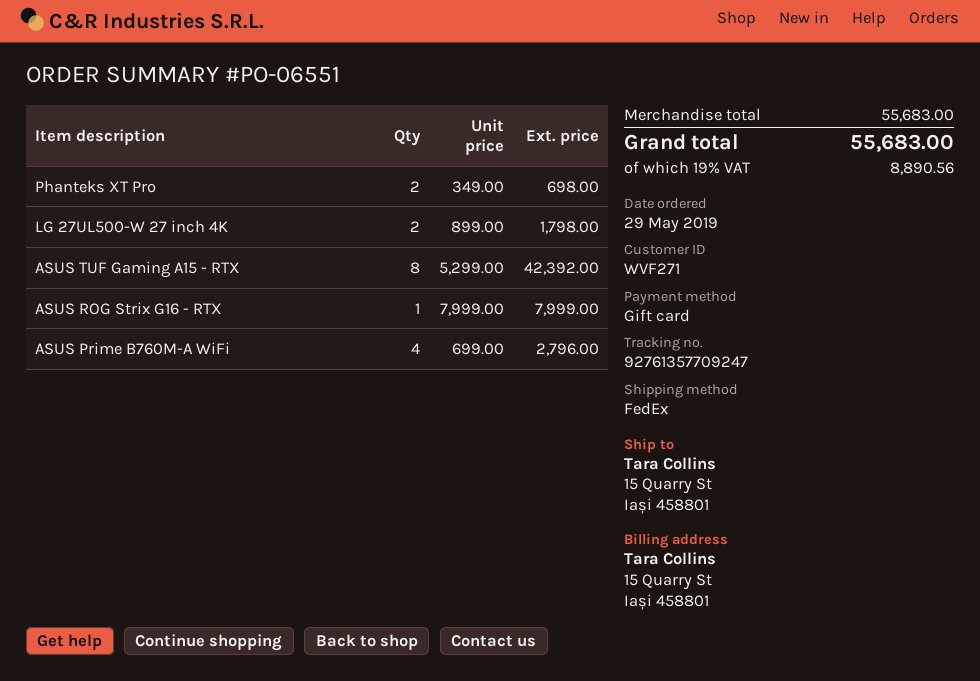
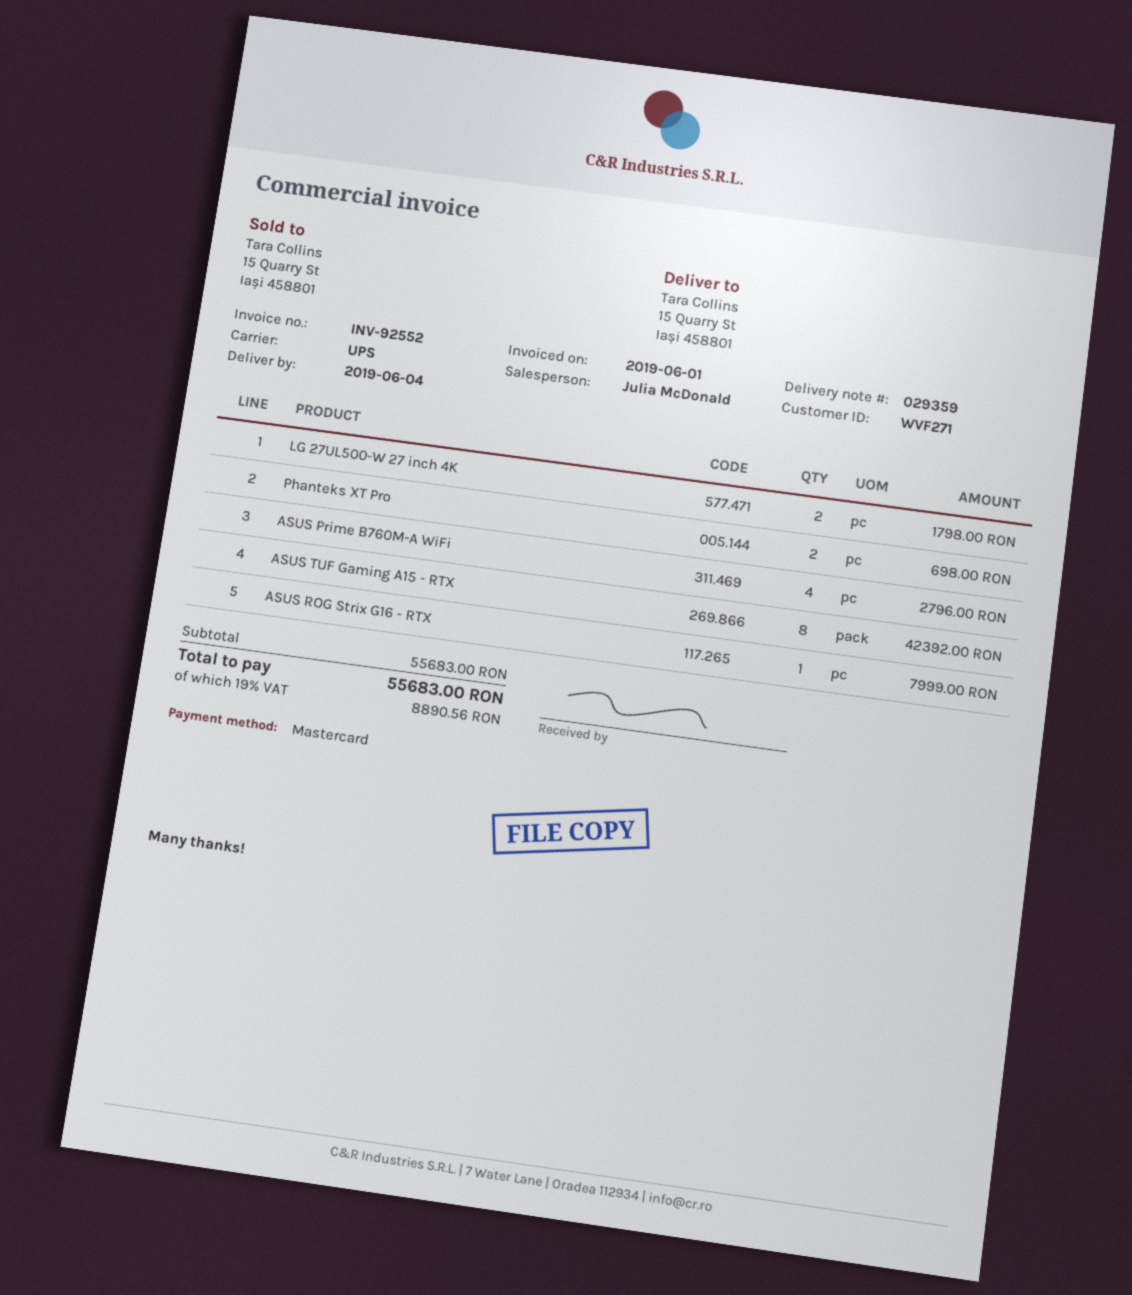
payment method: gift card -> Mastercard
shipping method: FedEx -> UPS

